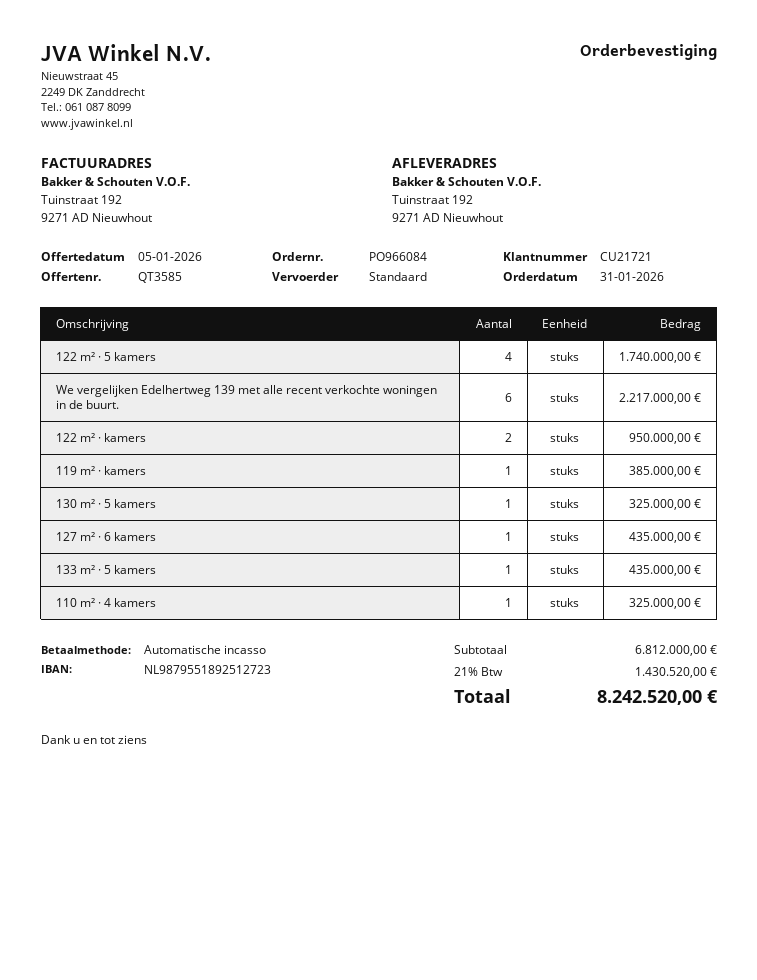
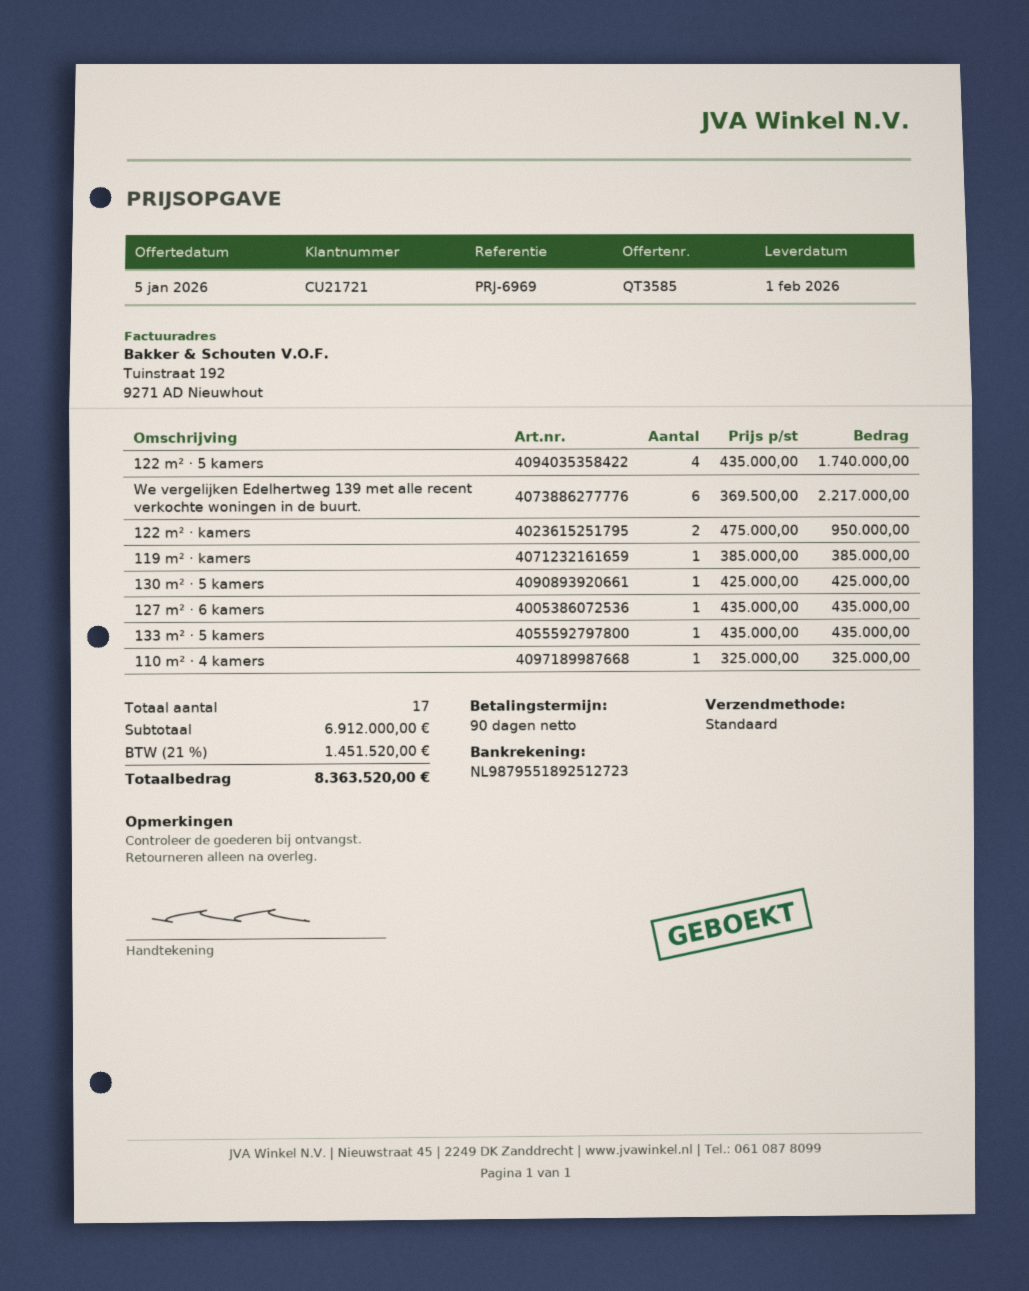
130 m² · 5 kamers: 1 for 325000.00 -> 1 for 425000.00
subtotal: 6812000.00 -> 6912000.00
tax: 21% = 1430520.00 -> 21% = 1451520.00
total: 8242520.00 -> 8363520.00

